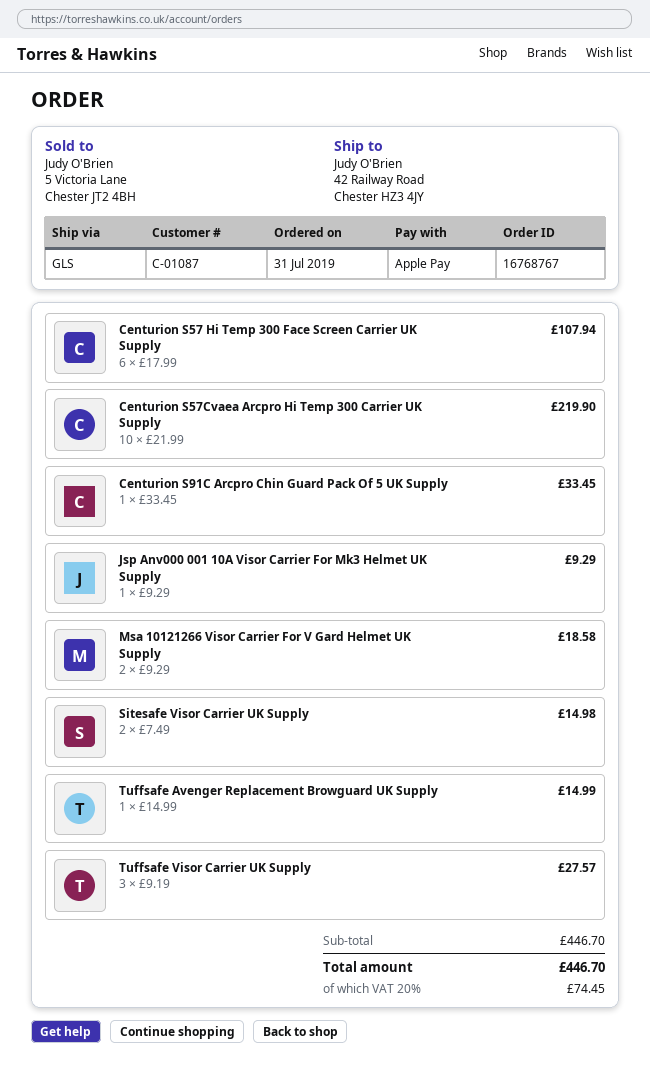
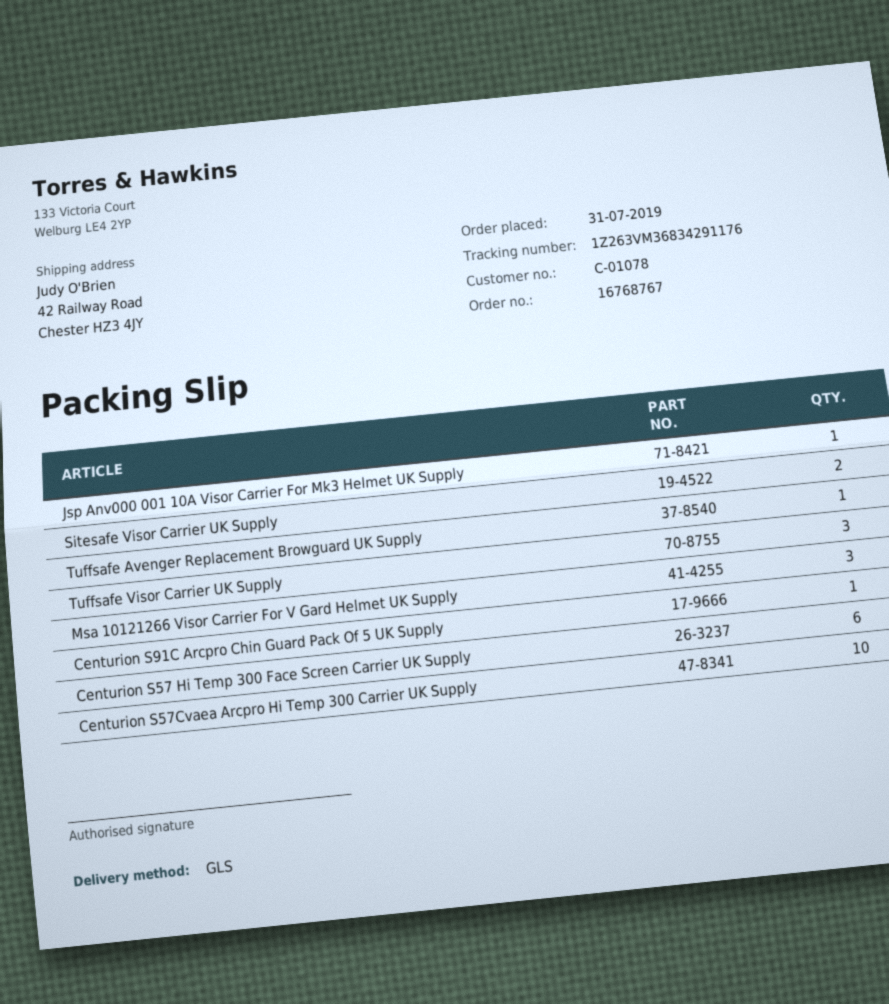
customer number: C-01087 -> C-01078
Msa 10121266 Visor Carrier For V Gard Helmet UK Supply: 2 -> 3

